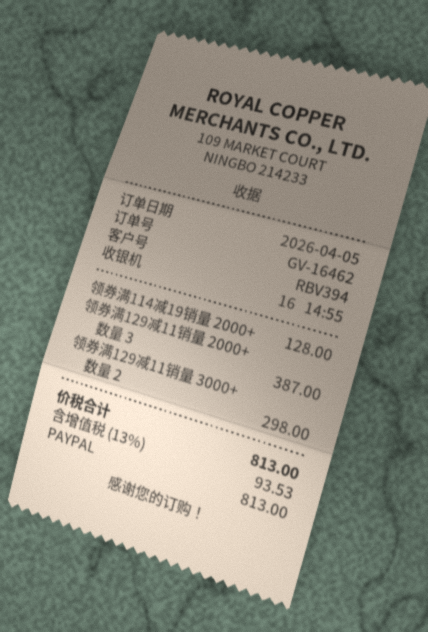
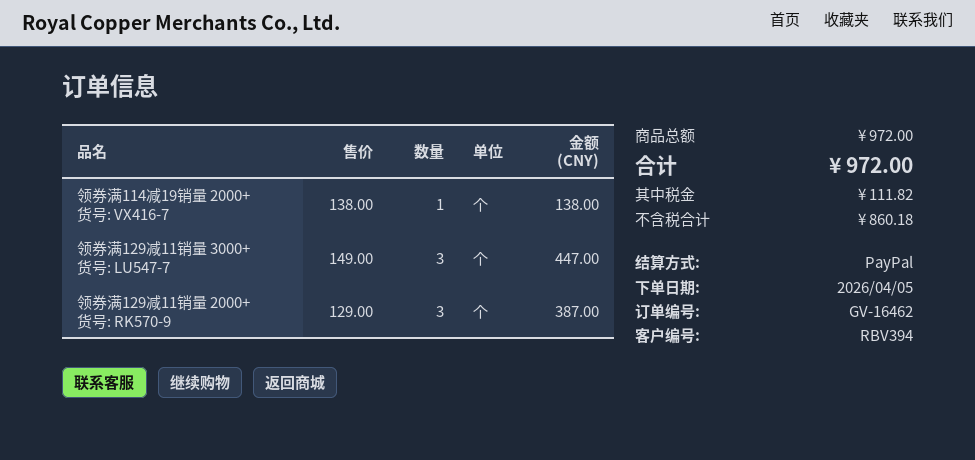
领券满114减19销量 2000+: 1 for 128.00 -> 1 for 138.00
领券满129减11销量 3000+: 2 for 298.00 -> 3 for 447.00
tax: 93.53 -> 111.82
total: 813.00 -> 972.00

